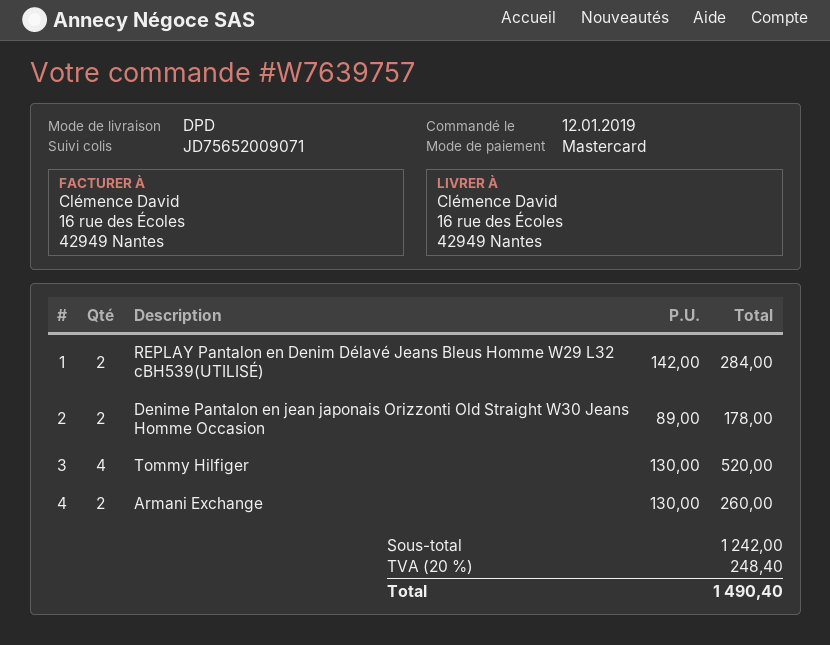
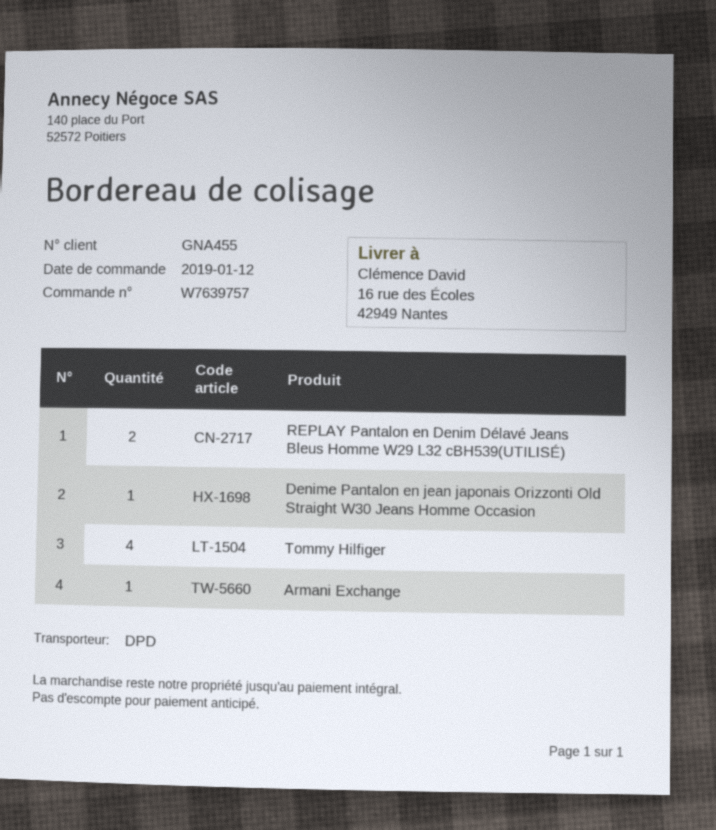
Denime Pantalon en jean japonais Orizzonti Old Straight W30 Jeans Homme Occasion: 2 -> 1
Armani Exchange: 2 -> 1

